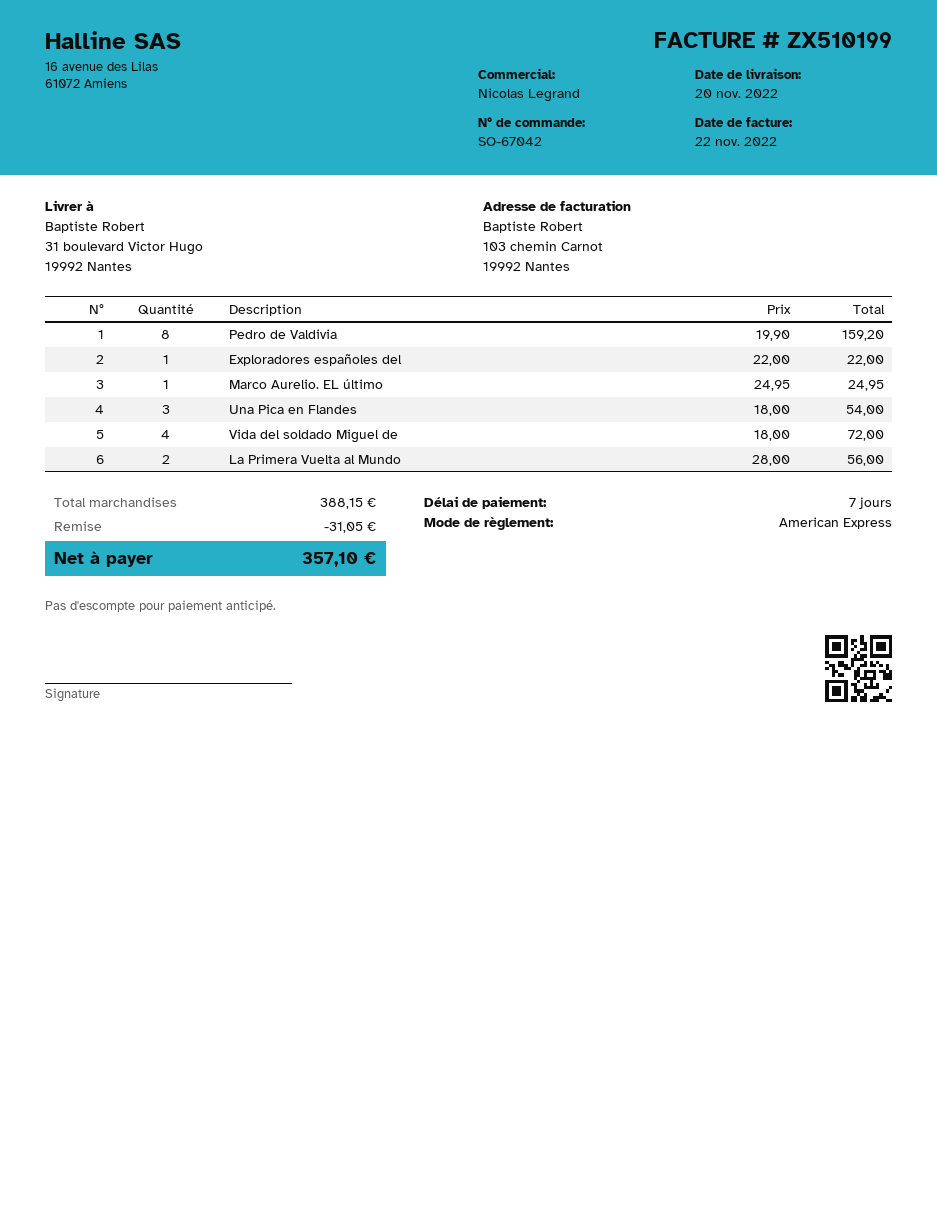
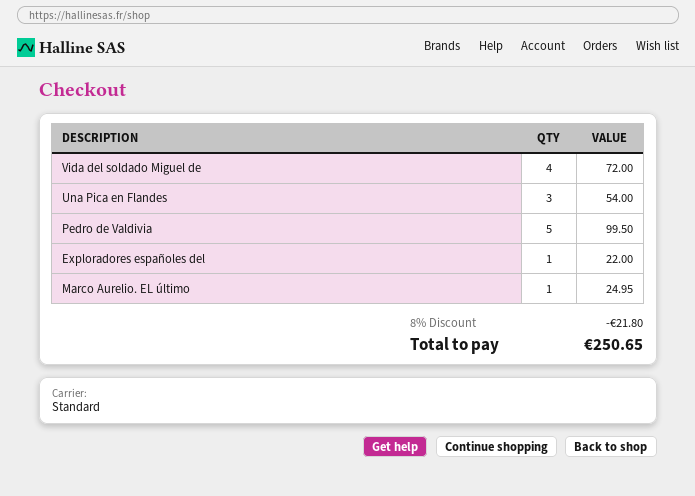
Pedro de Valdivia: 8 for 159.20 -> 5 for 99.50
La Primera Vuelta al Mundo: 2 for 56.00 -> none
discount: 31.05 -> 21.80
total: 357.10 -> 250.65

